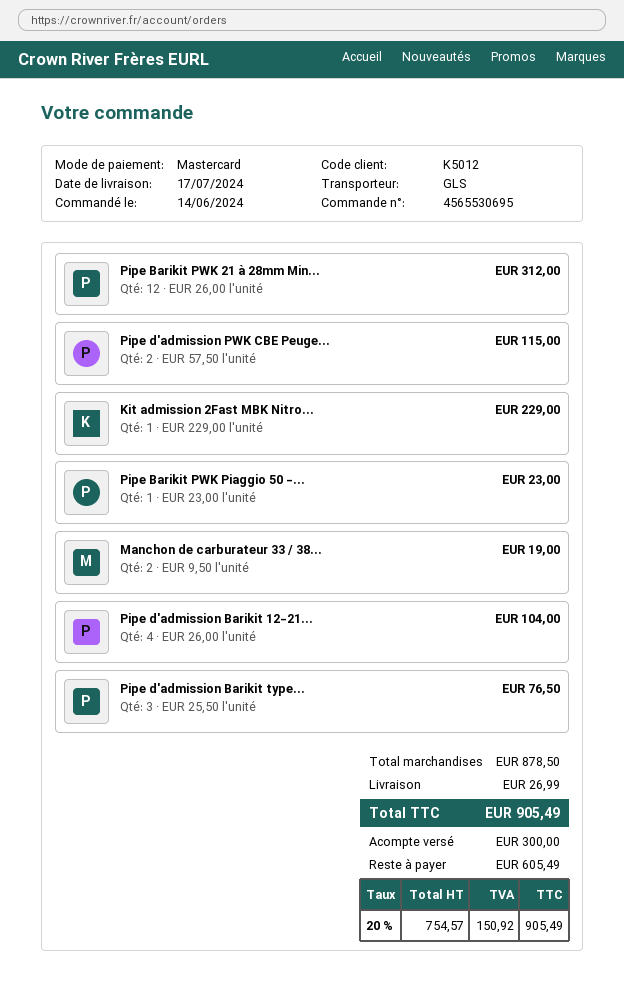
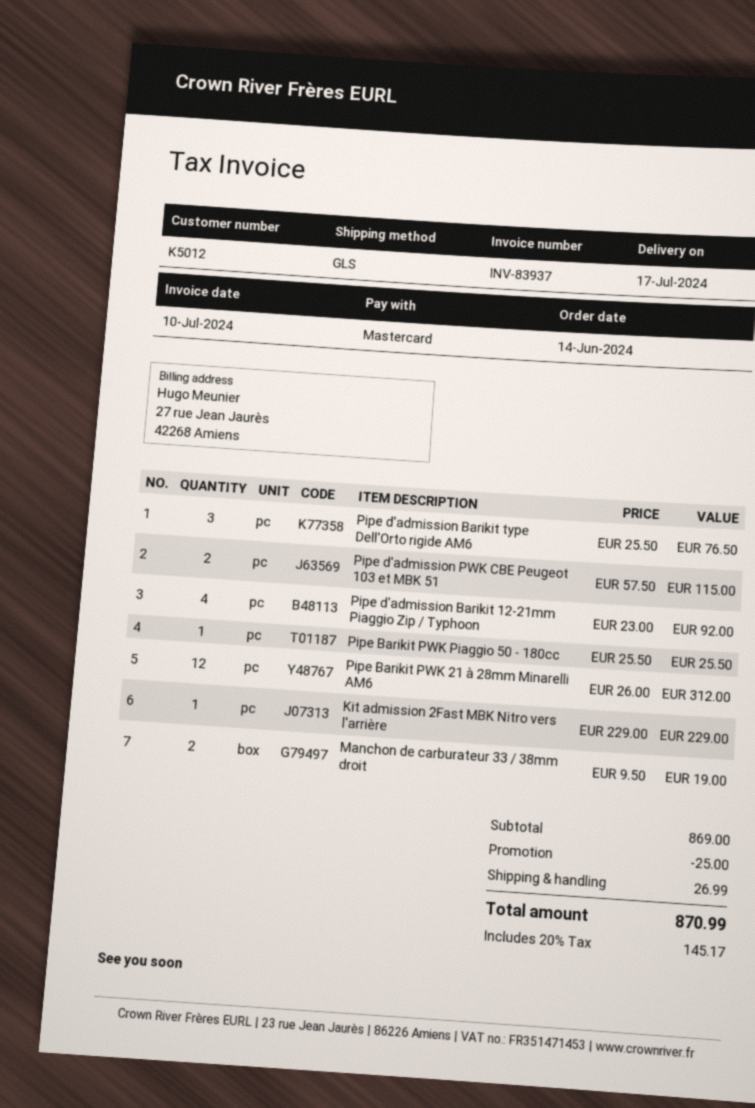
Pipe Barikit PWK Piaggio 50 -...: 1 x 23.00 = 23.00 -> 1 x 25.50 = 25.50
Pipe d'admission Barikit 12-21...: 4 x 26.00 = 104.00 -> 4 x 23.00 = 92.00
subtotal: 878.50 -> 869.00
discount: none -> 25.00
tax: 20% = 150.92 -> 20% = 145.17
total: 905.49 -> 870.99

